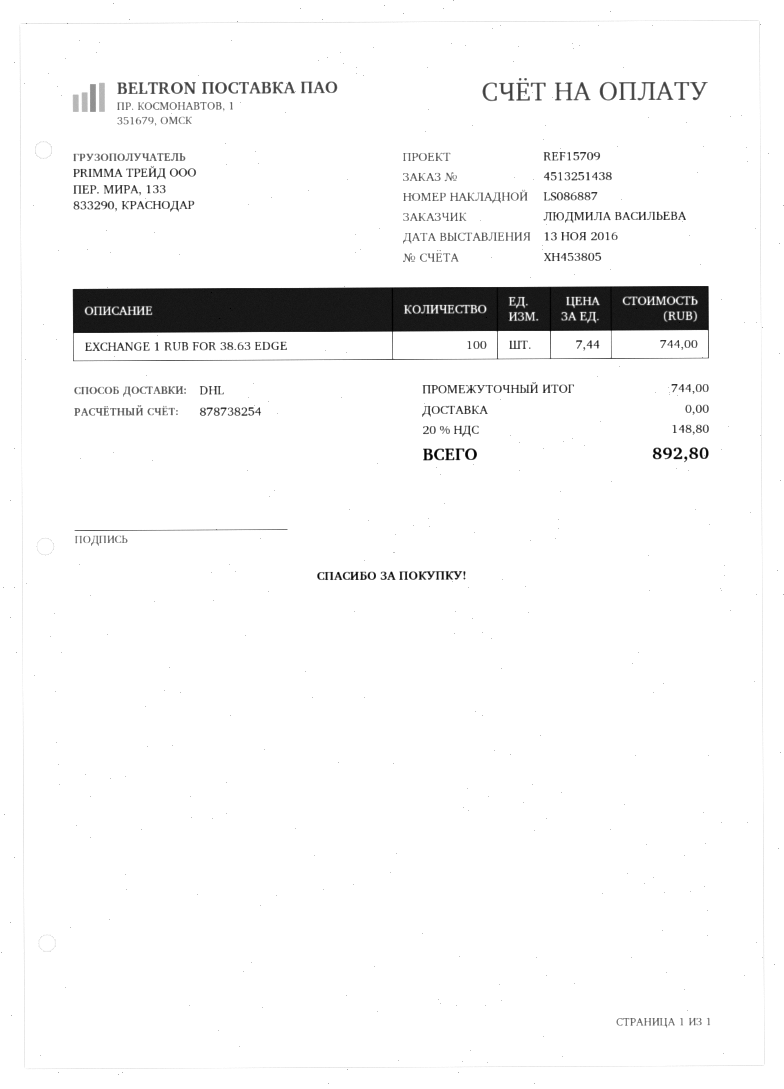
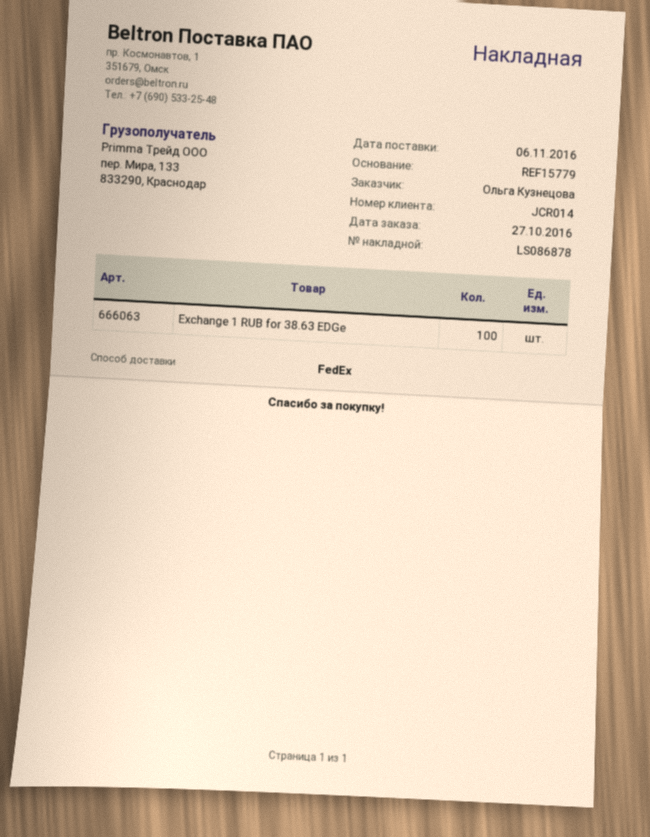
delivery note number: LS086887 -> LS086878
reference: REF15709 -> REF15779
ordered by: ЛЮДМИЛА ВАСИЛЬЕВА -> Ольга Кузнецова
shipping method: DHL -> FedEx

